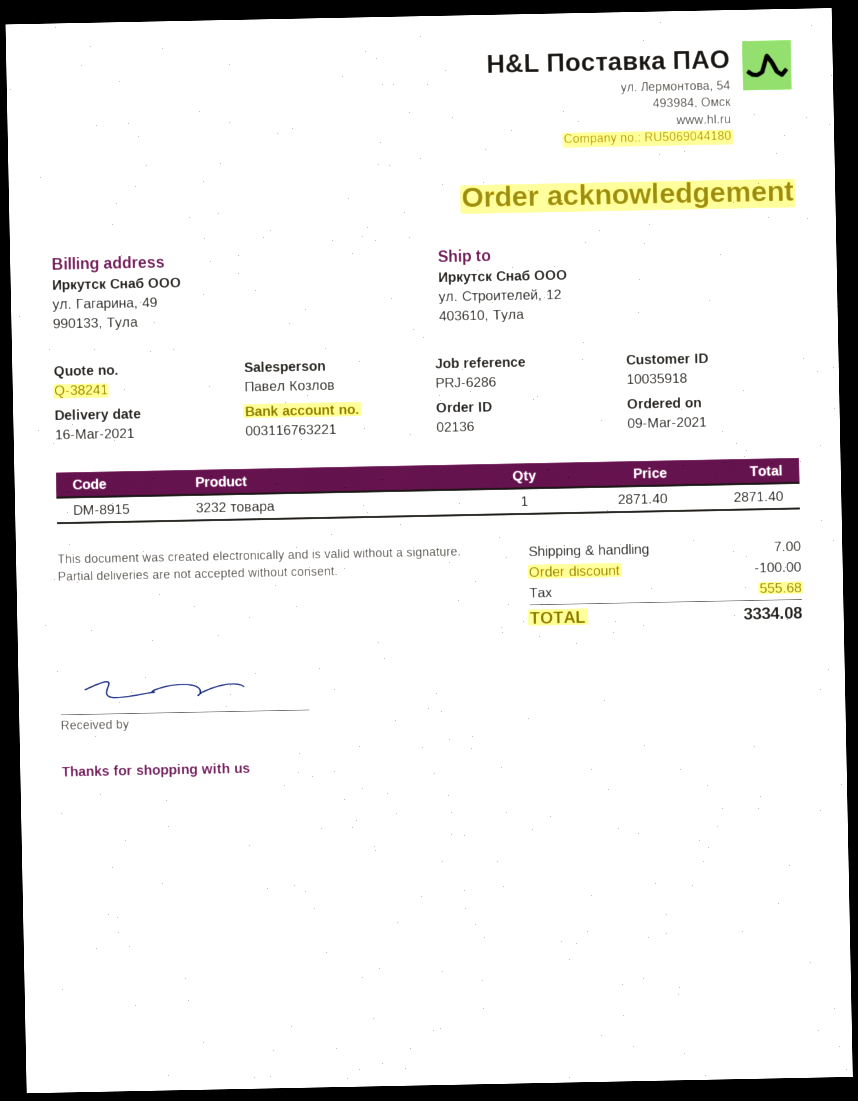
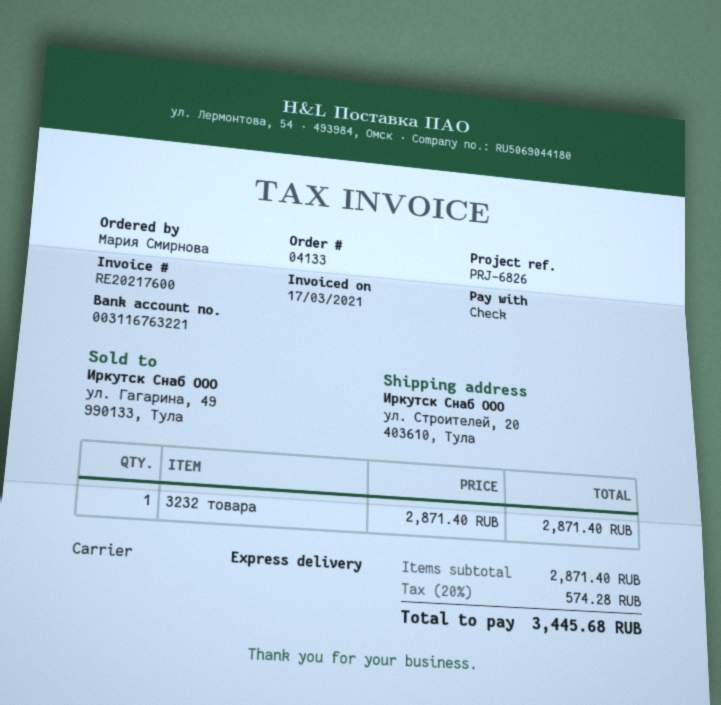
order number: 02136 -> 04133
reference: PRJ-6286 -> PRJ-6826
ship to: ул. Строителей, 12, 403610, Тула -> ул. Строителей, 20, 403610, Тула
discount: 100.00 -> none
shipping: 7.00 -> none
tax: 555.68 -> 574.28
total: 3334.08 -> 3445.68

